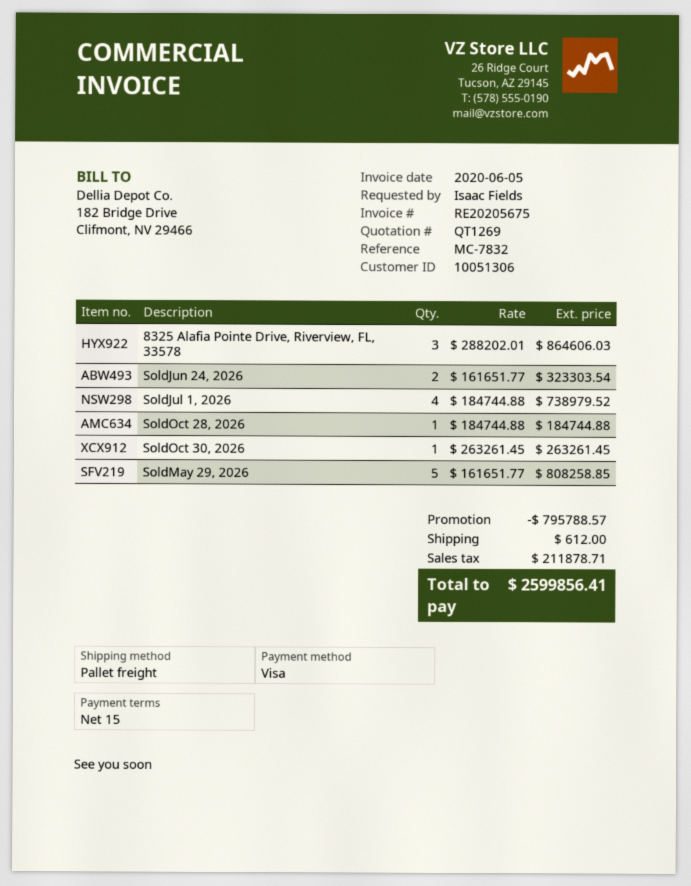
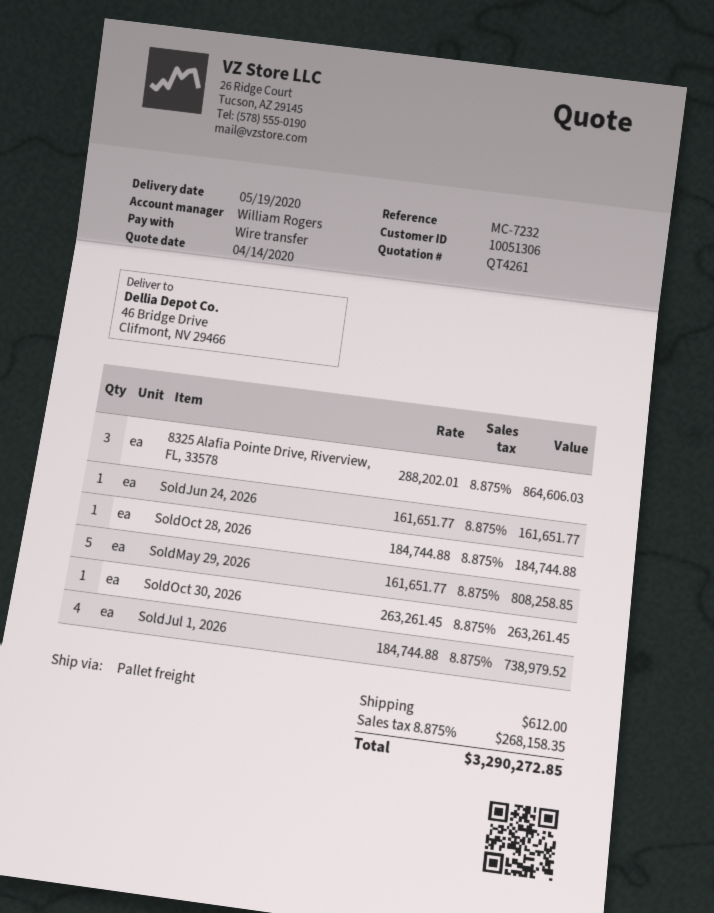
quote number: QT1269 -> QT4261
reference: MC-7832 -> MC-7232
payment method: Visa -> bank transfer
SoldJun 24, 2026: 2 x 161651.77 = 323303.54 -> 1 x 161651.77 = 161651.77
discount: 795788.57 -> none
tax: 211878.71 -> 268158.35
total: 2599856.41 -> 3290272.85

